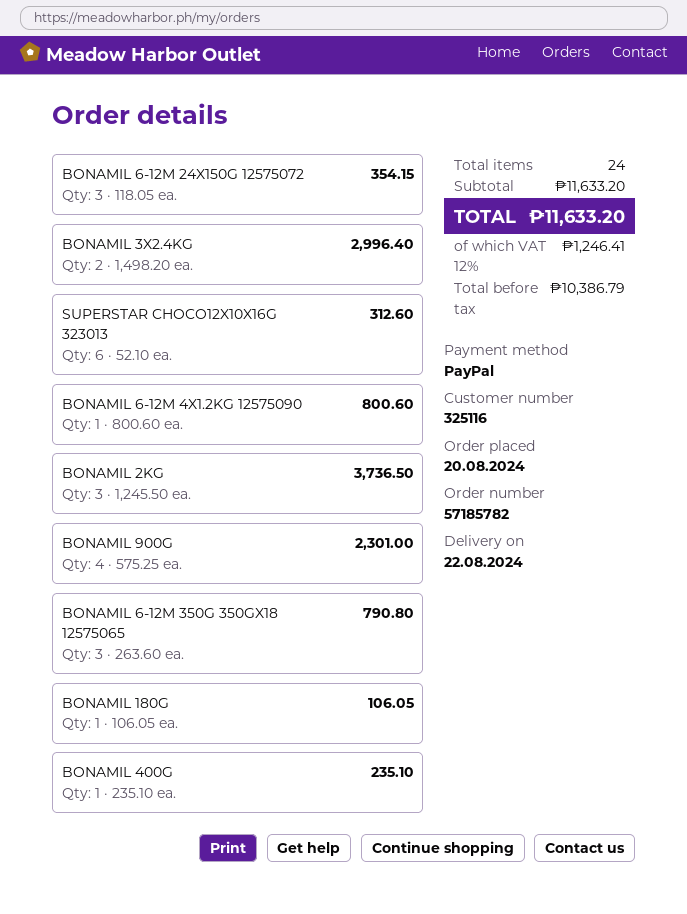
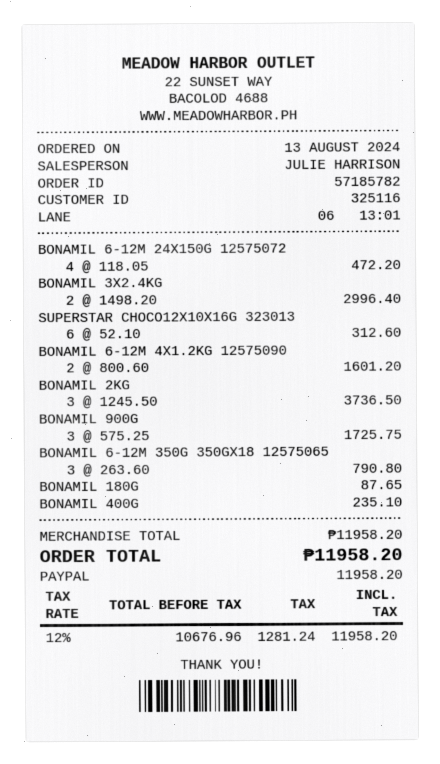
order date: 2024-08-20 -> 2024-08-13
BONAMIL 6-12M 24X150G 12575072: 3 x 118.05 = 354.15 -> 4 x 118.05 = 472.20
BONAMIL 6-12M 4X1.2KG 12575090: 1 x 800.60 = 800.60 -> 2 x 800.60 = 1601.20
BONAMIL 900G: 4 x 575.25 = 2301.00 -> 3 x 575.25 = 1725.75
BONAMIL 180G: 1 x 106.05 = 106.05 -> 1 x 87.65 = 87.65
subtotal: 11633.20 -> 11958.20
net: 10386.79 -> 10676.96
tax: 12% = 1246.41 -> 12% = 1281.24
total: 11633.20 -> 11958.20

